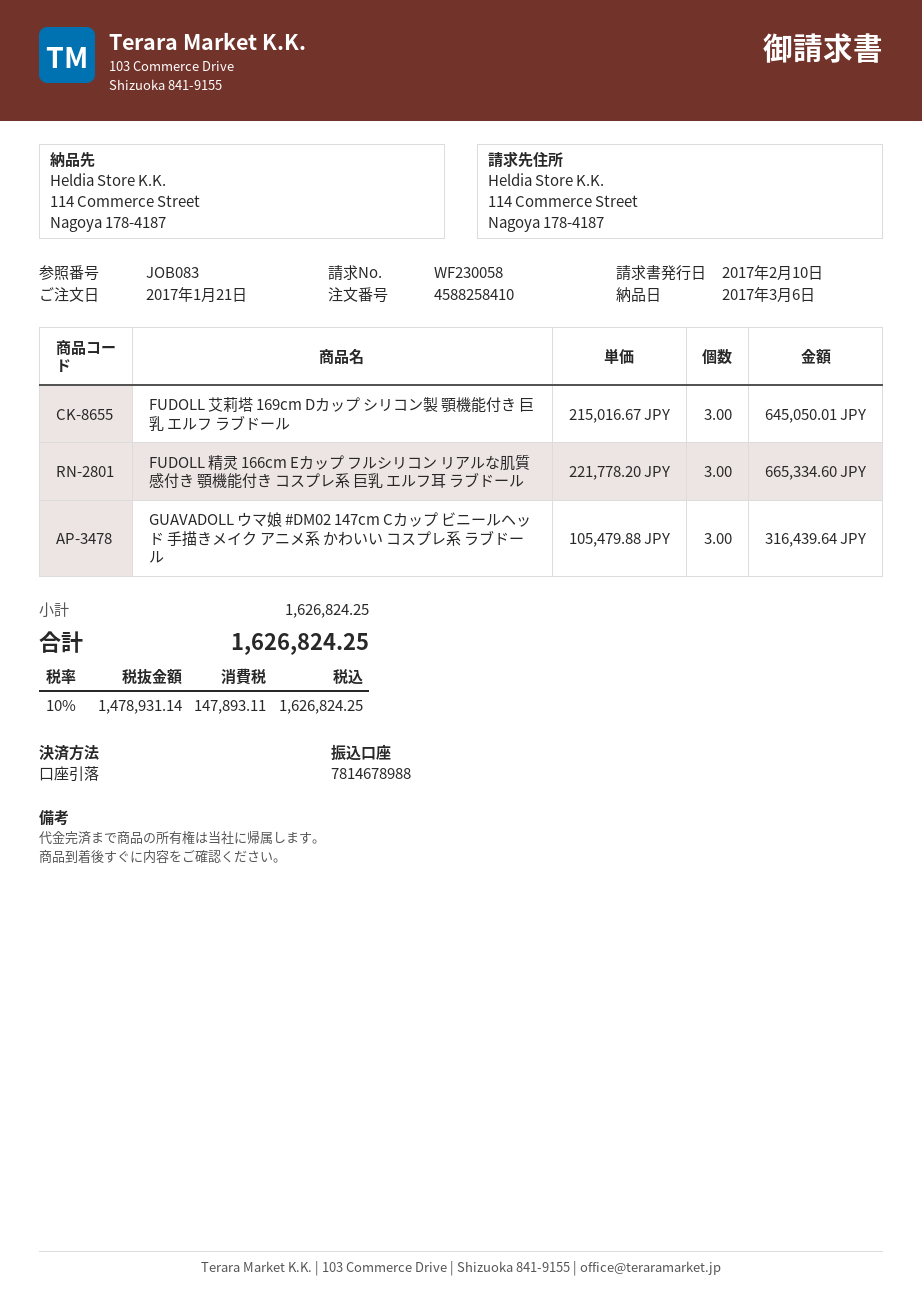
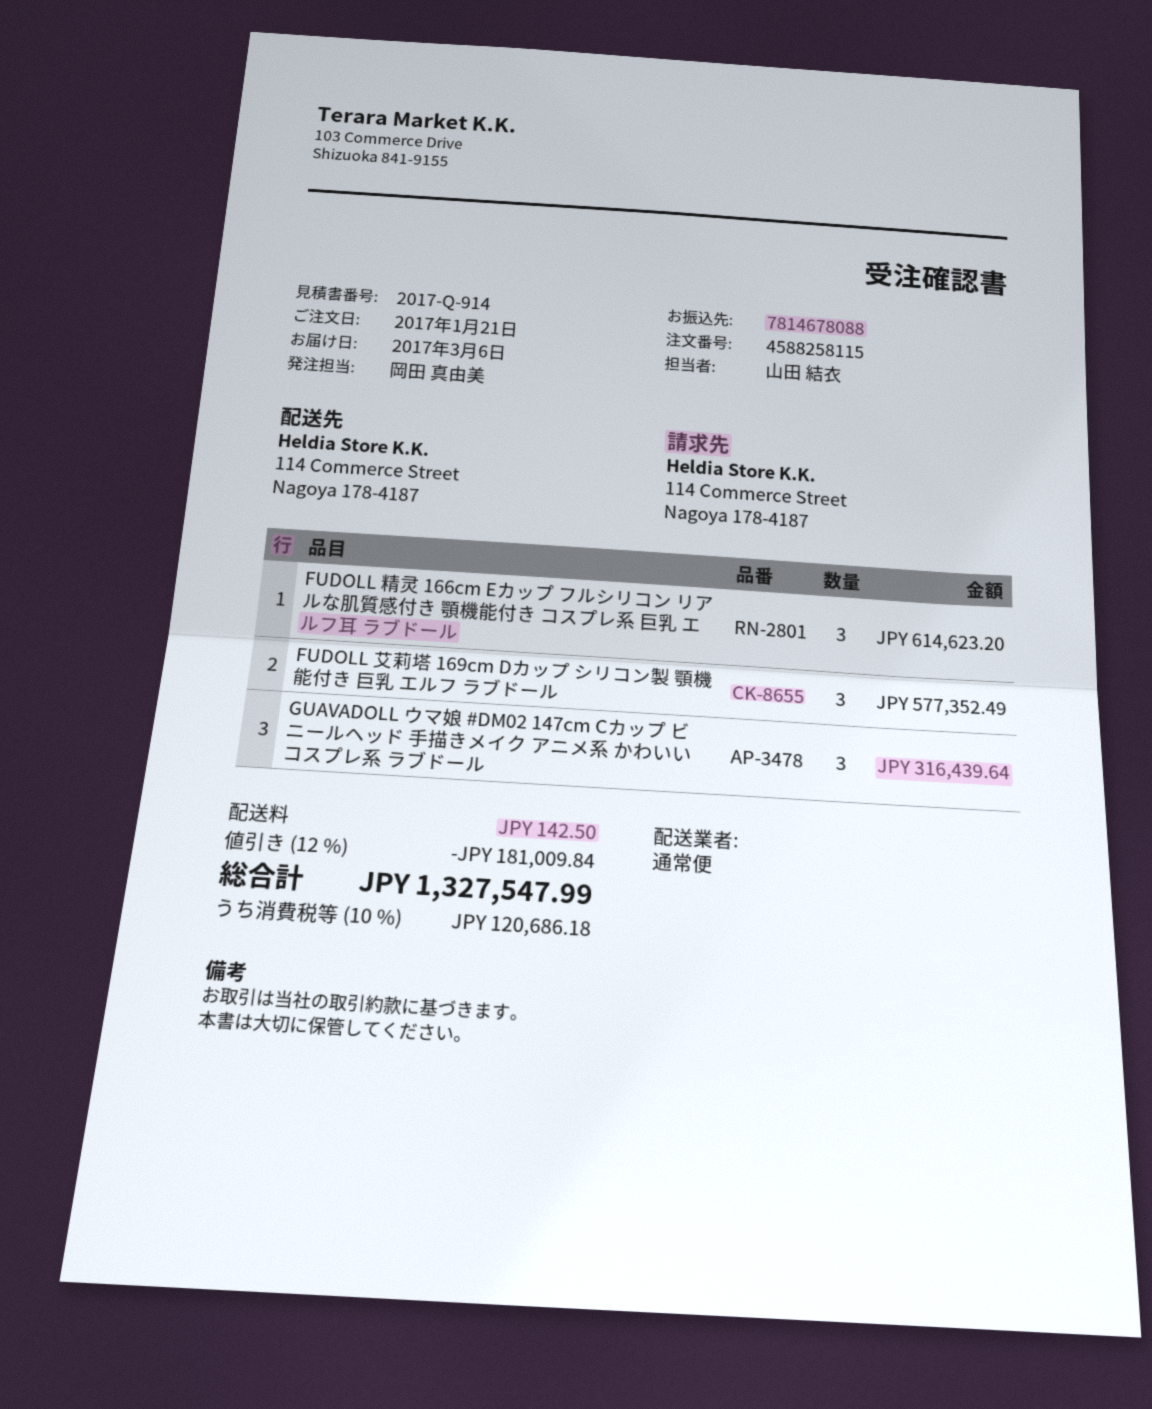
order number: 4588258410 -> 4588258115
bank account: 7814678988 -> 7814678088
FUDOLL 艾莉塔 169cm Dカップ シリコン製 顎機能付き 巨乳 エルフ ラブドール: 3 for 645050.01 -> 3 for 577352.49
FUDOLL 精灵 166cm Eカップ フルシリコン リアルな肌質感付き 顎機能付き コスプレ系 巨乳 エルフ耳 ラブドール: 3 for 665334.60 -> 3 for 614623.20
discount: none -> 12% = 181009.84
shipping: none -> 142.50
tax: 10% = 147893.11 -> 10% = 120686.18
total: 1626824.25 -> 1327547.99

